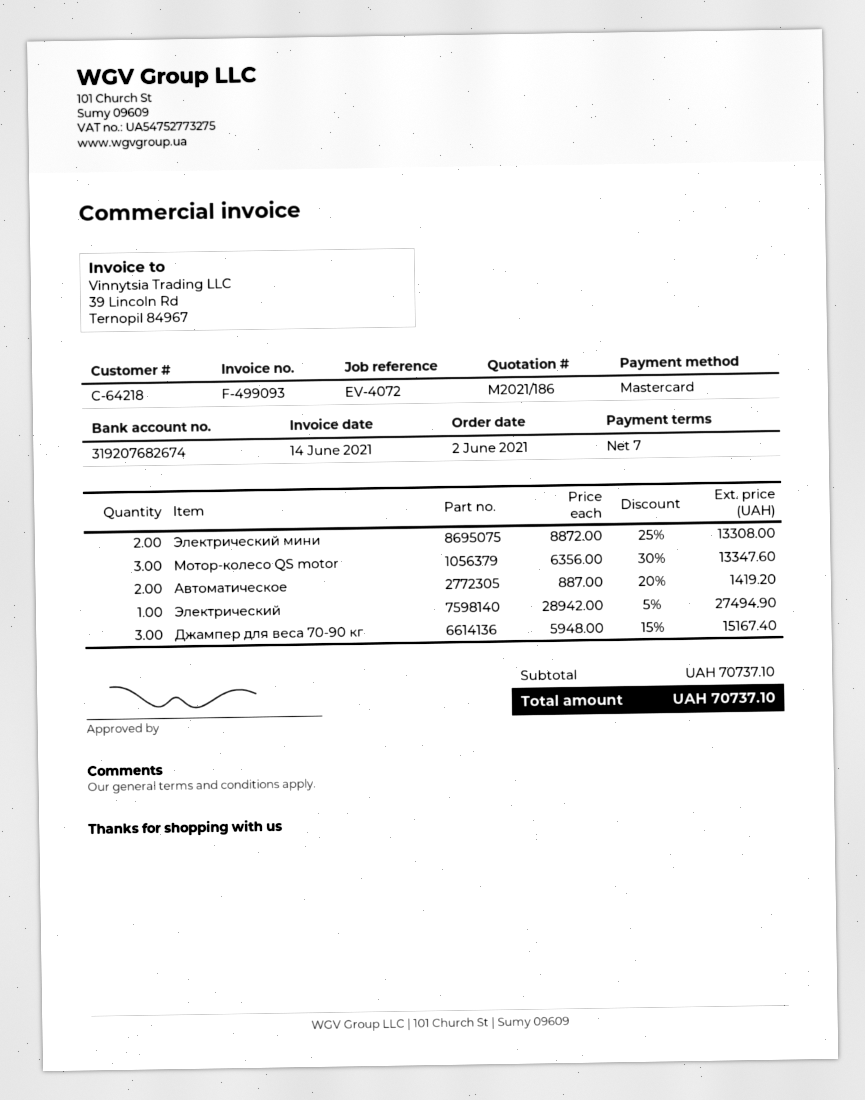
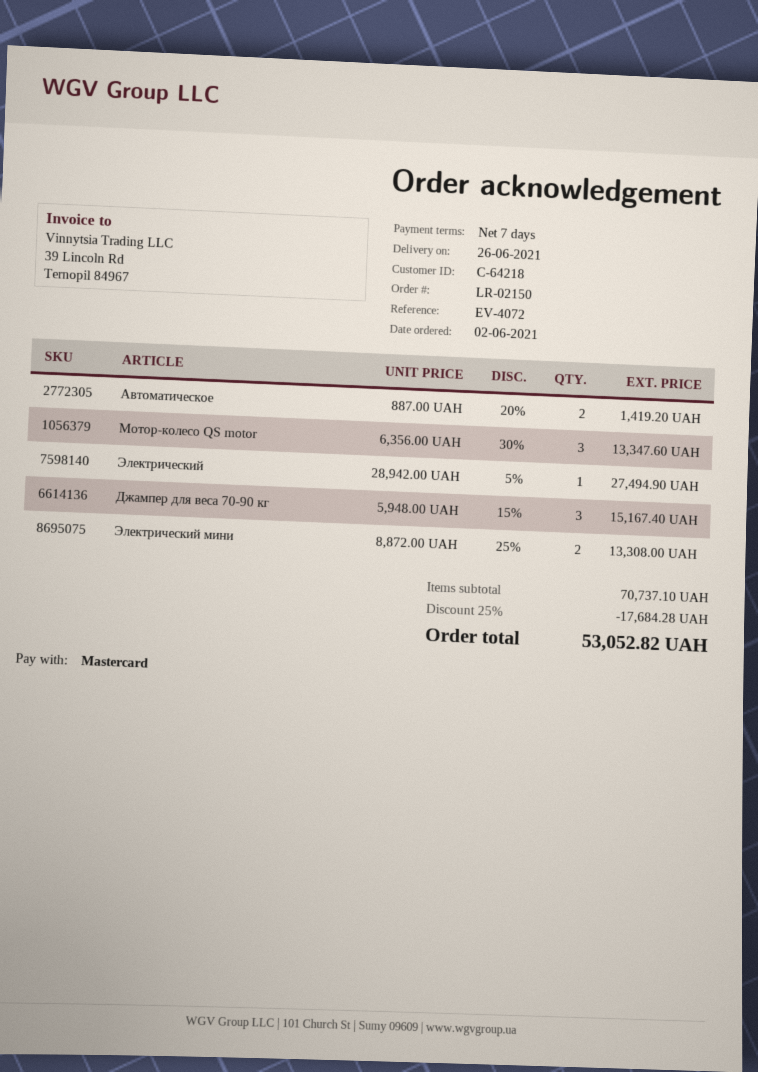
discount: none -> 25% = 17684.28
total: 70737.10 -> 53052.82

